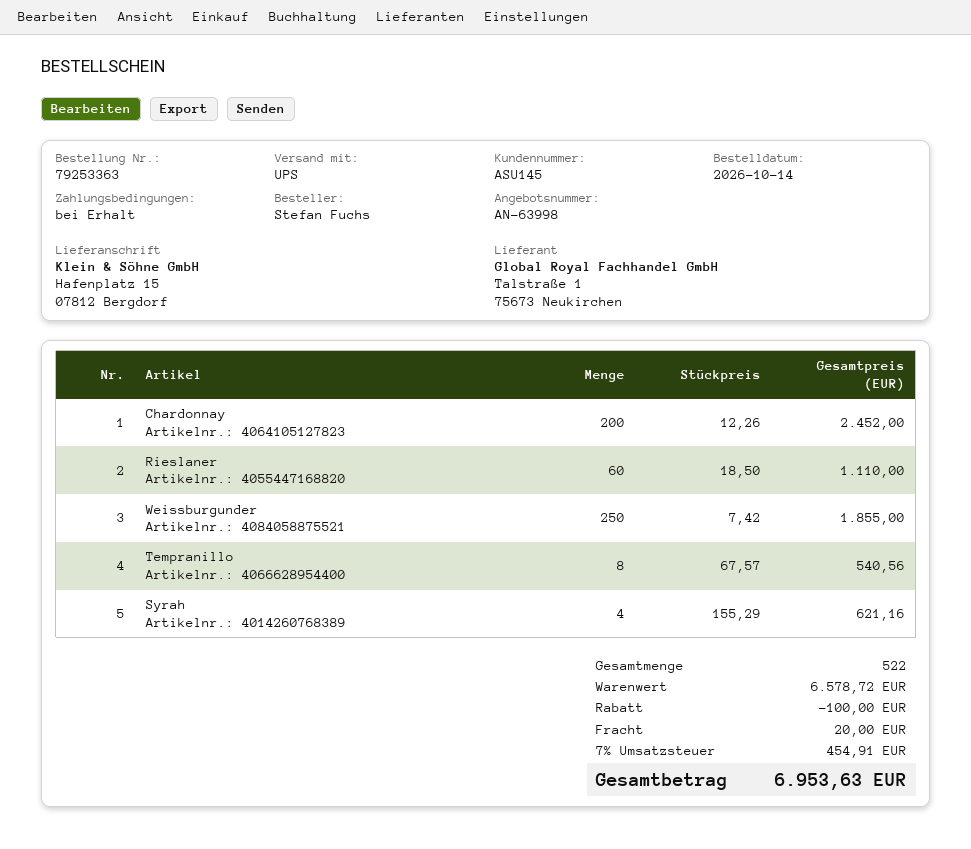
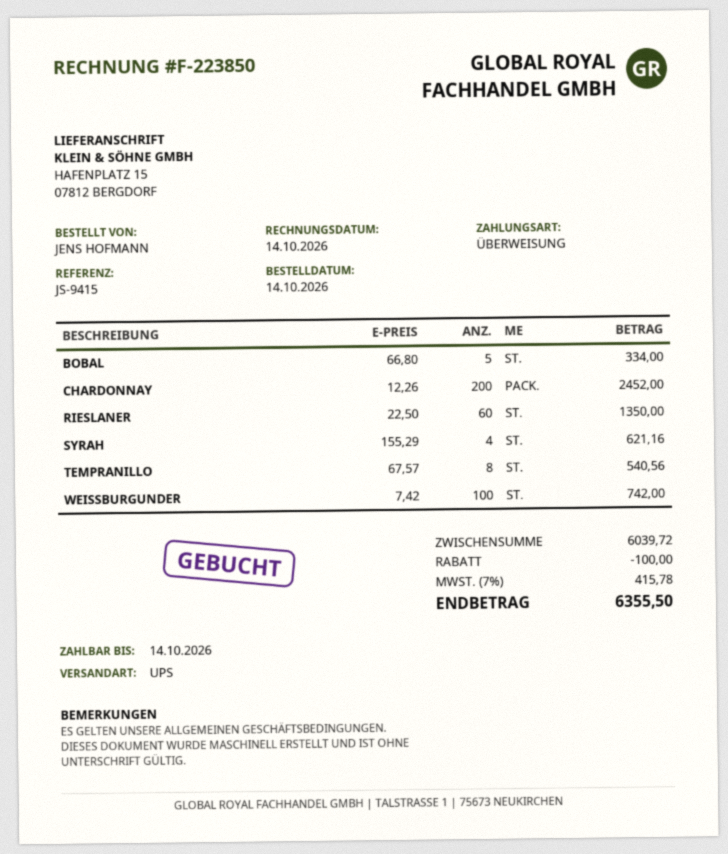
ordered by: Stefan Fuchs -> JENS HOFMANN
Rieslaner: 60 x 18.50 = 1110.00 -> 60 x 22.50 = 1350.00
Weissburgunder: 250 x 7.42 = 1855.00 -> 100 x 7.42 = 742.00
BOBAL: none -> 5 x 66.80 = 334.00
subtotal: 6578.72 -> 6039.72
shipping: 20.00 -> none
tax: 7% = 454.91 -> 7% = 415.78
total: 6953.63 -> 6355.50

